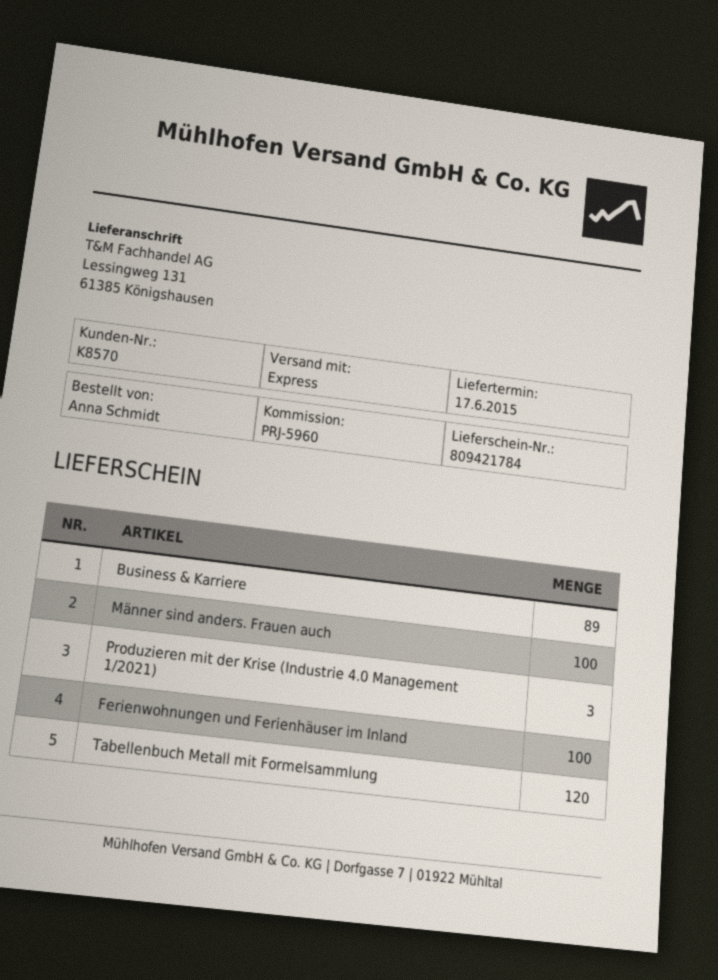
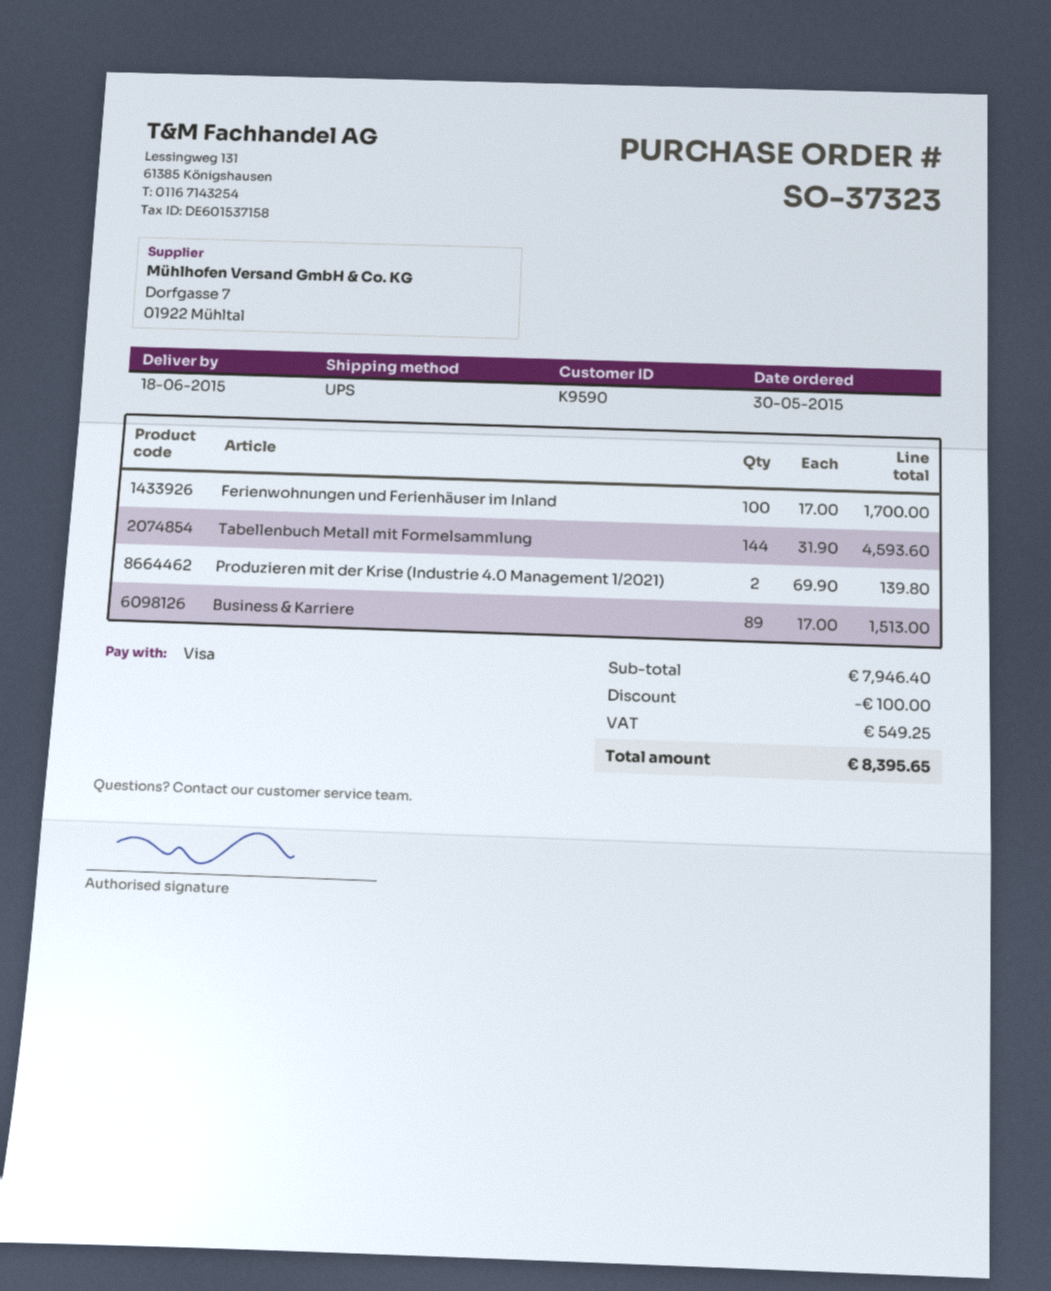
delivery date: 2015-06-17 -> 2015-06-18
customer number: K8570 -> K9590
shipping method: express -> UPS
Männer sind anders. Frauen auch: 100 -> none
Produzieren mit der Krise (Industrie 4.0 Management 1/2021): 3 -> 2
Tabellenbuch Metall mit Formelsammlung: 120 -> 144

